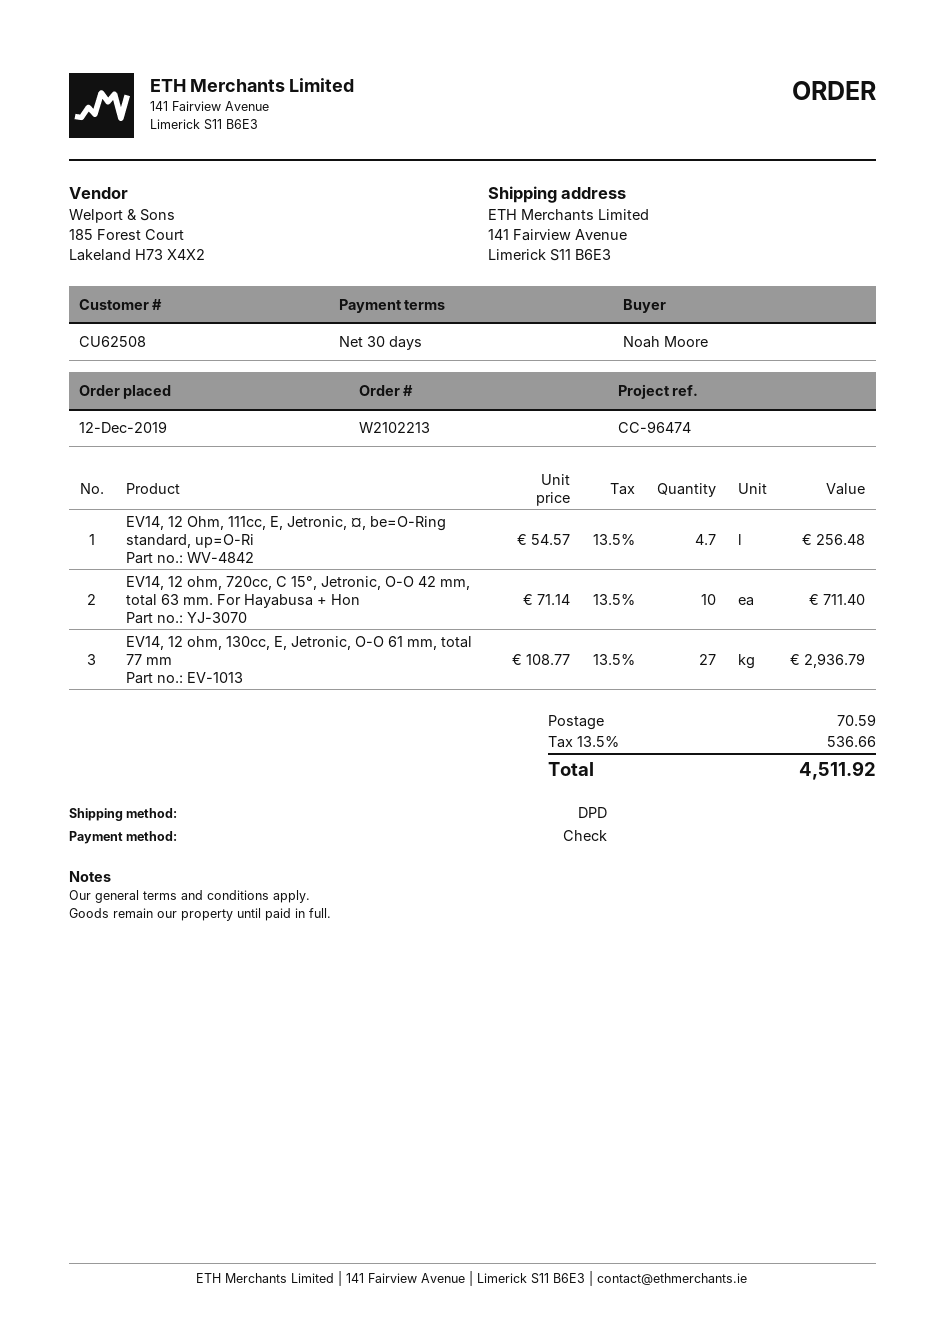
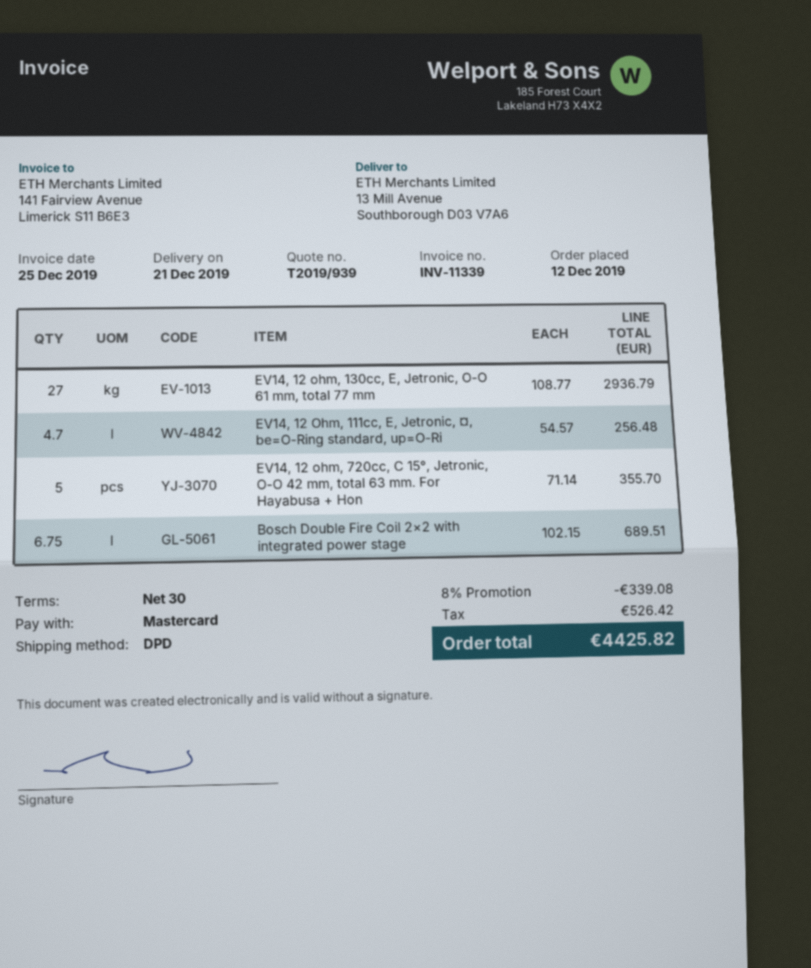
payment method: cheque -> Mastercard
ship to: 141 Fairview Avenue, Limerick S11 B6E3 -> 13 Mill Avenue, Southborough D03 V7A6
EV14, 12 ohm, 720cc, C 15°, Jetronic, O-O 42 mm, total 63 mm. For Hayabusa + Hon: 10 x 71.14 = 711.40 -> 5 x 71.14 = 355.70
Bosch Double Fire Coil 2×2 with integrated power stage: none -> 6.75 x 102.15 = 689.51
discount: none -> 8% = 339.08
shipping: 70.59 -> none
tax: 536.66 -> 526.42
total: 4511.92 -> 4425.82

